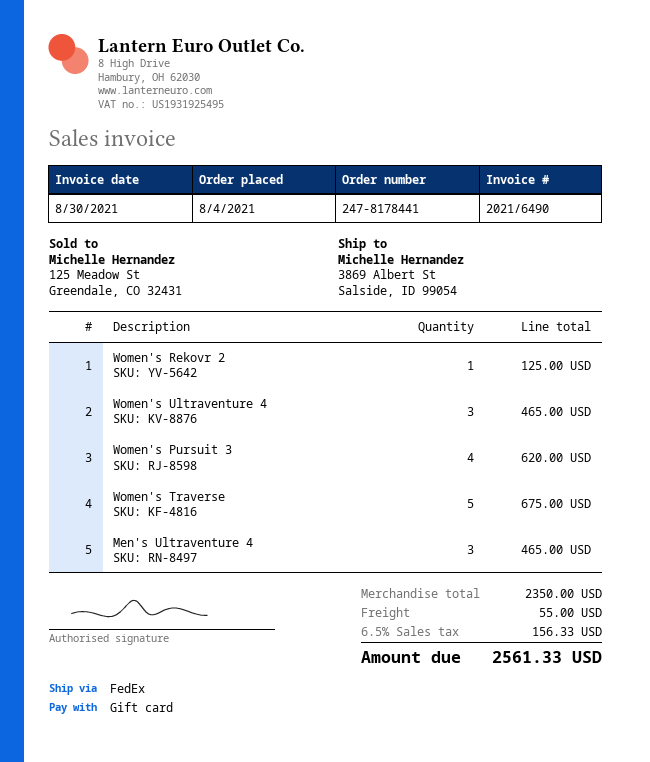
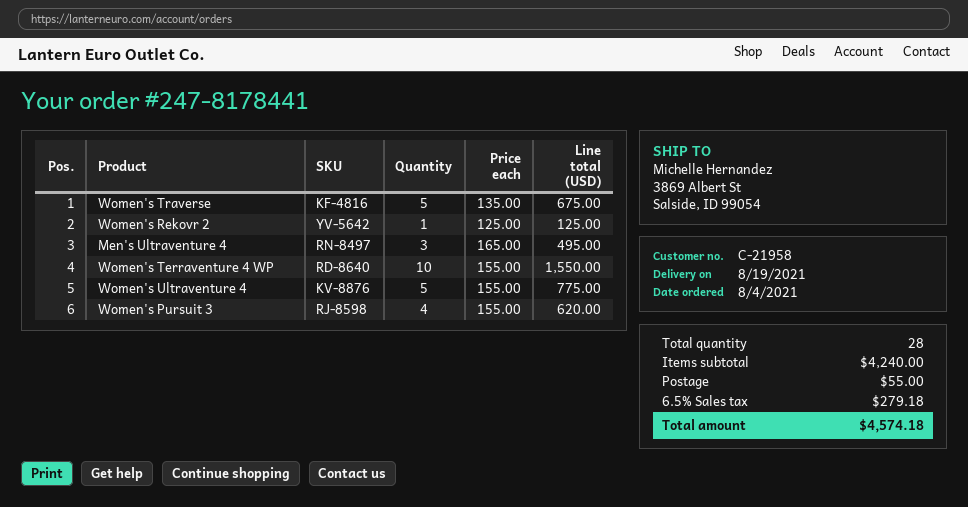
Women's Ultraventure 4: 3 for 465.00 -> 5 for 775.00
Men's Ultraventure 4: 3 for 465.00 -> 3 for 495.00
Women's Terraventure 4 WP: none -> 10 for 1550.00
subtotal: 2350.00 -> 4240.00
tax: 6.5% = 156.33 -> 6.5% = 279.18
total: 2561.33 -> 4574.18

